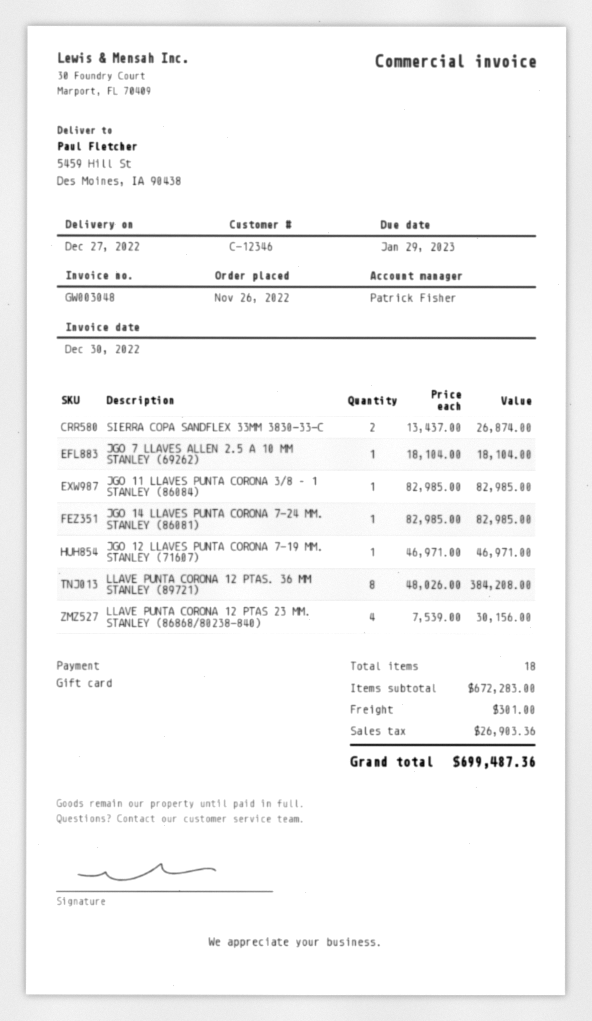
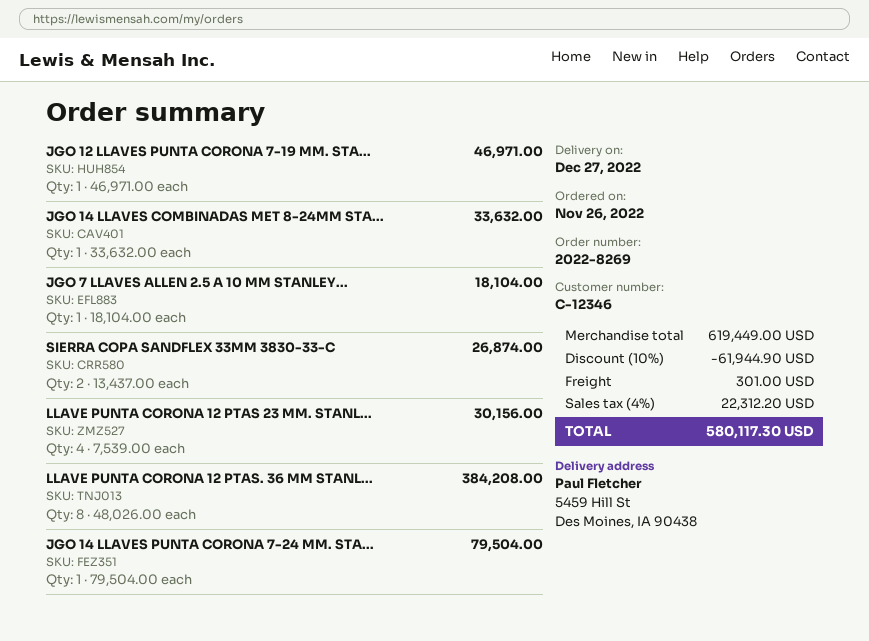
JGO 11 LLAVES PUNTA CORONA 3/8 – 1 STANLEY (86084): 1 x 82985.00 = 82985.00 -> none
JGO 14 LLAVES PUNTA CORONA 7-24 MM. STANLEY (86081): 1 x 82985.00 = 82985.00 -> 1 x 79504.00 = 79504.00
JGO 14 LLAVES COMBINADAS MET 8-24MM STA...: none -> 1 x 33632.00 = 33632.00
subtotal: 672283.00 -> 619449.00
discount: none -> 10% = 61944.90
tax: 26903.36 -> 22312.20
total: 699487.36 -> 580117.30

